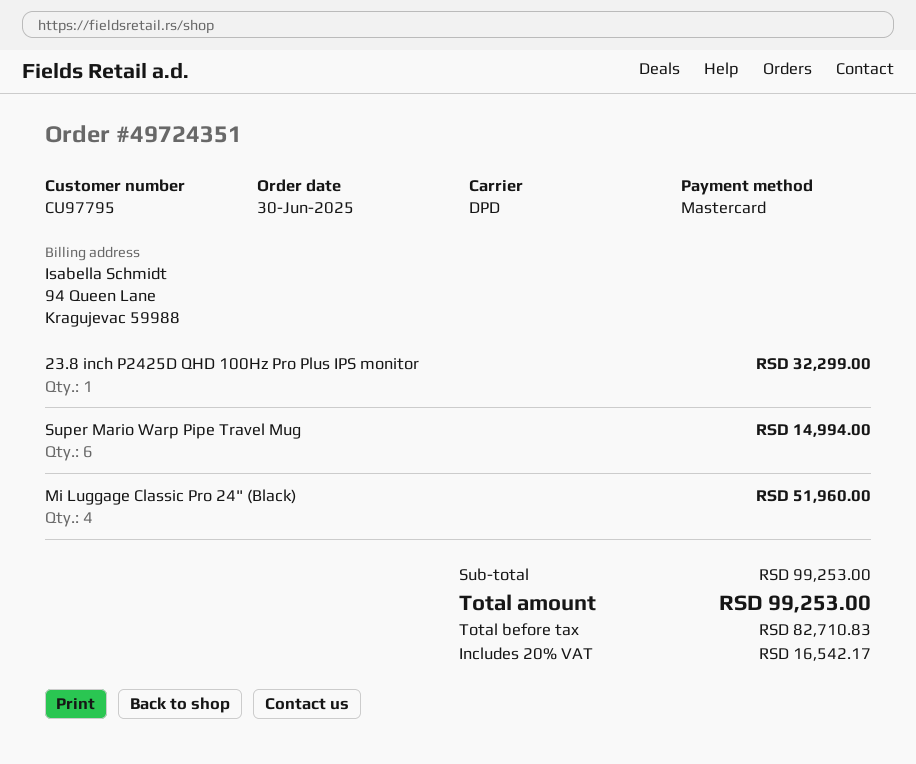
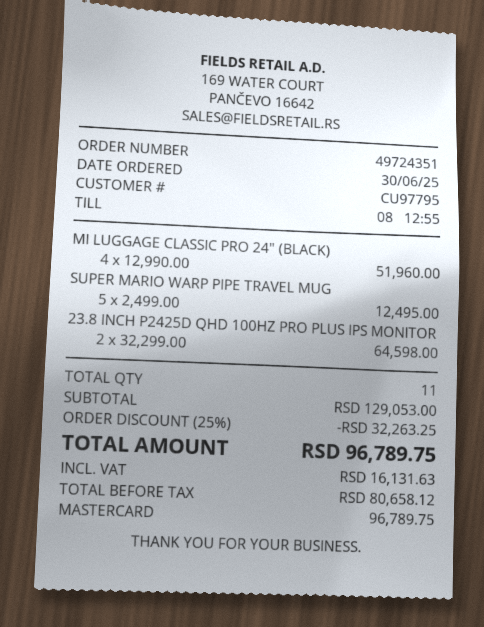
23.8 inch P2425D QHD 100Hz Pro Plus IPS monitor: 1 for 32299.00 -> 2 for 64598.00
Super Mario Warp Pipe Travel Mug: 6 for 14994.00 -> 5 for 12495.00
subtotal: 99253.00 -> 129053.00
discount: none -> 25% = 32263.25
net: 82710.83 -> 80658.12
tax: 16542.17 -> 16131.63
total: 99253.00 -> 96789.75

